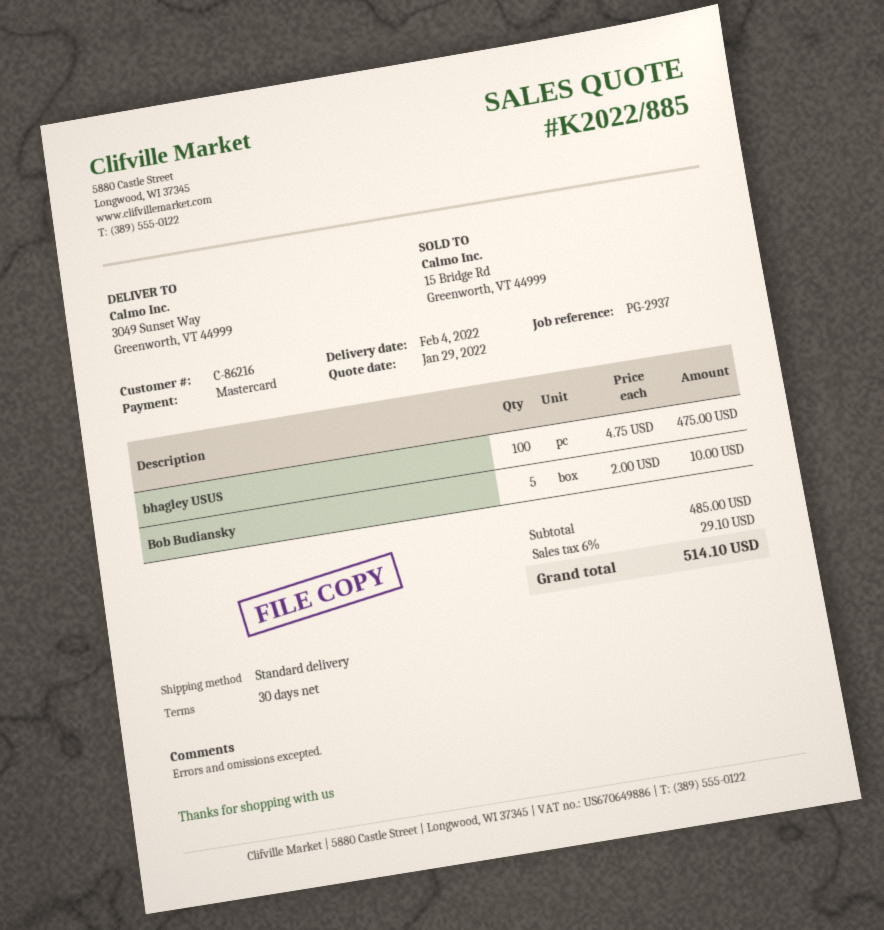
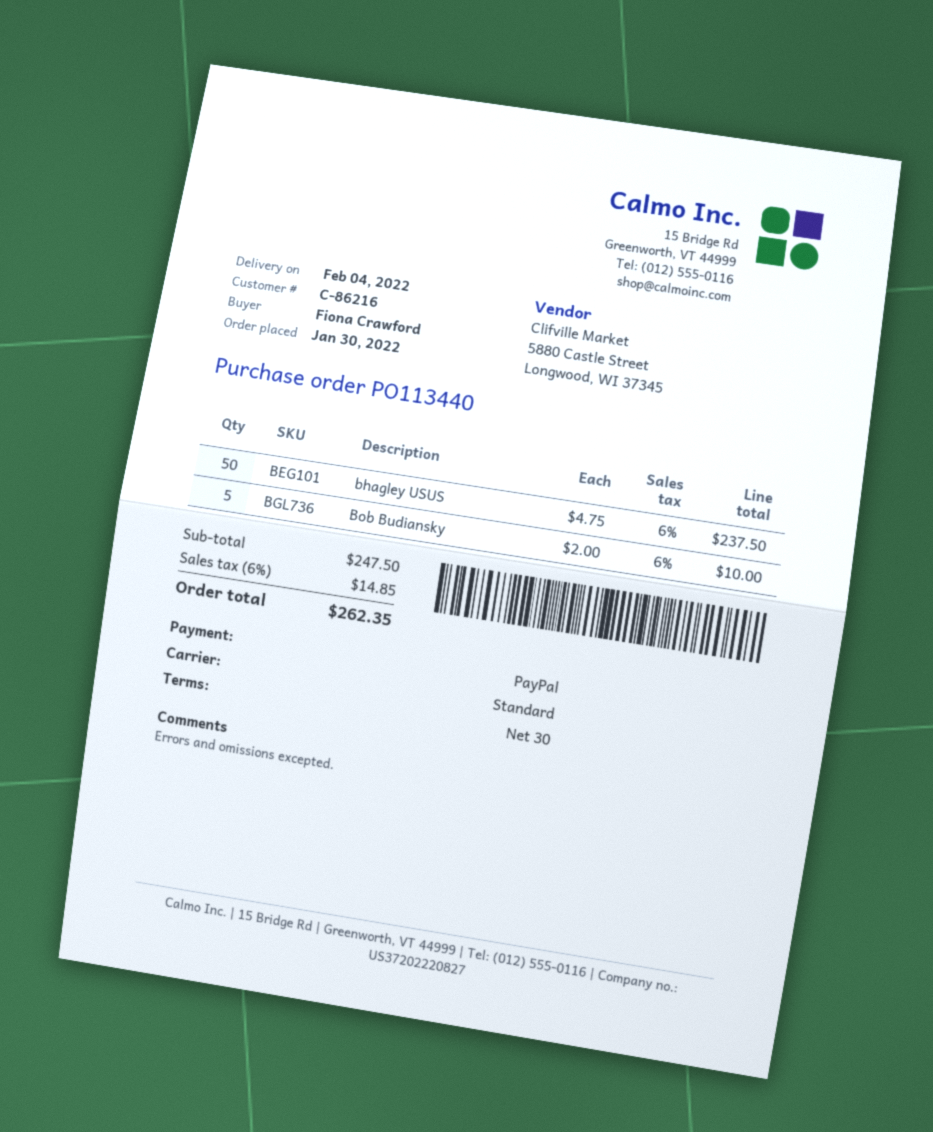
payment method: Mastercard -> PayPal
bhagley USUS: 100 x 4.75 = 475.00 -> 50 x 4.75 = 237.50
subtotal: 485.00 -> 247.50
tax: 6% = 29.10 -> 6% = 14.85
total: 514.10 -> 262.35

